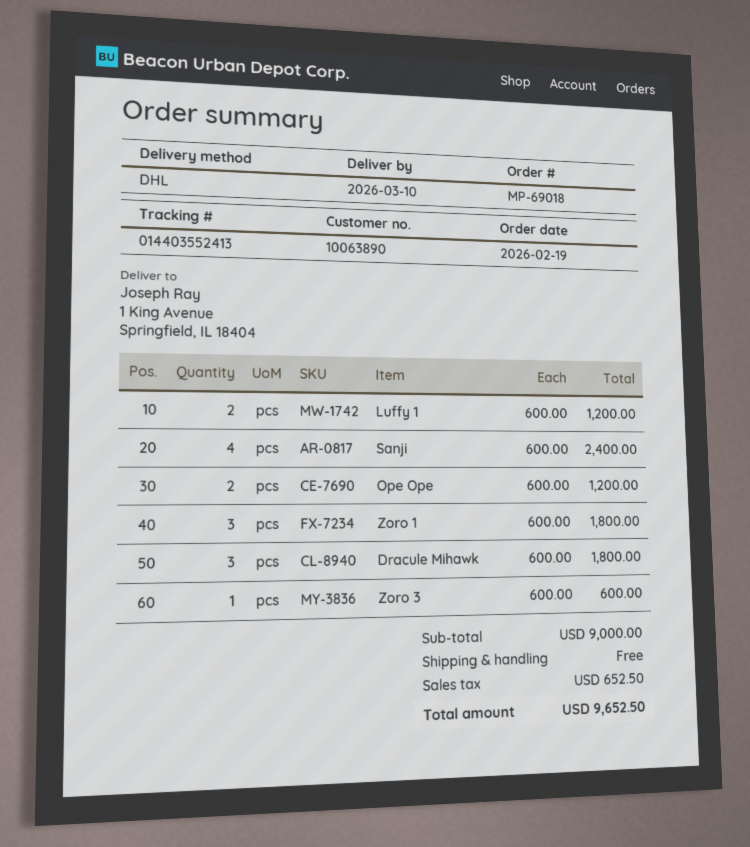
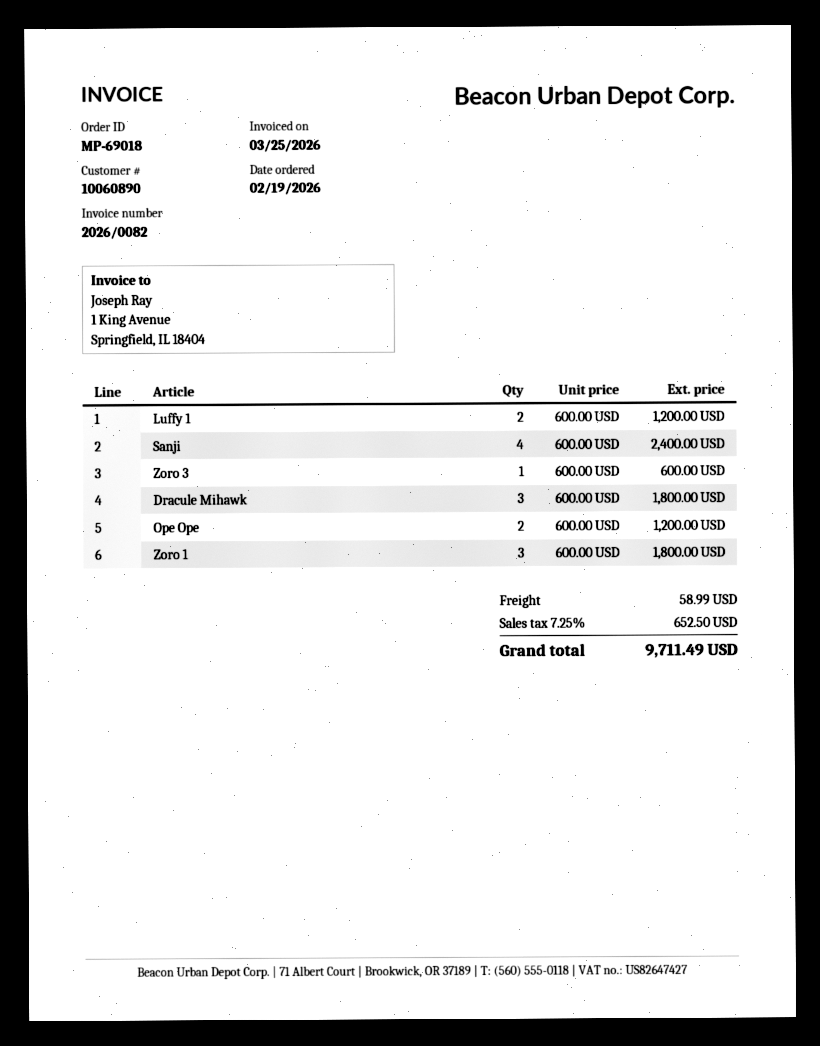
customer number: 10063890 -> 10060890
shipping: 0.00 -> 58.99
total: 9652.50 -> 9711.49

